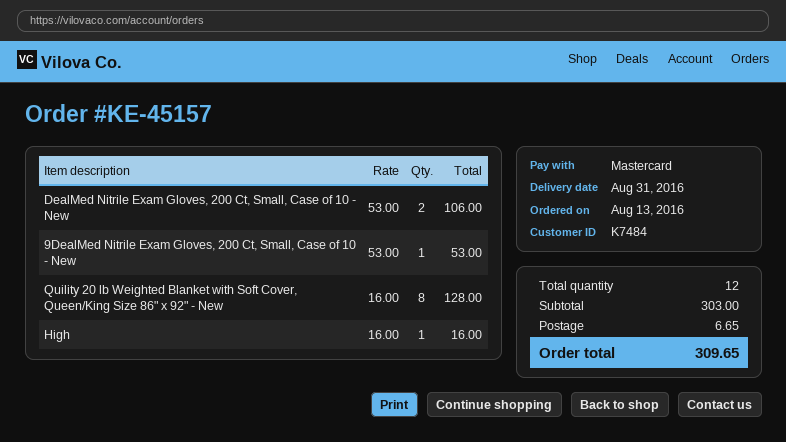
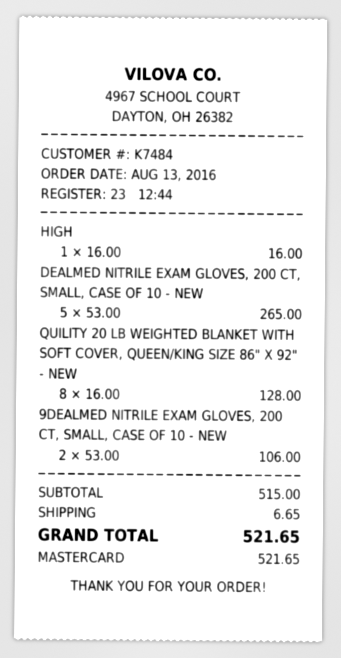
DealMed Nitrile Exam Gloves, 200 Ct, Small, Case of 10 - New: 2 x 53.00 = 106.00 -> 5 x 53.00 = 265.00
9DealMed Nitrile Exam Gloves, 200 Ct, Small, Case of 10 - New: 1 x 53.00 = 53.00 -> 2 x 53.00 = 106.00
subtotal: 303.00 -> 515.00
total: 309.65 -> 521.65

